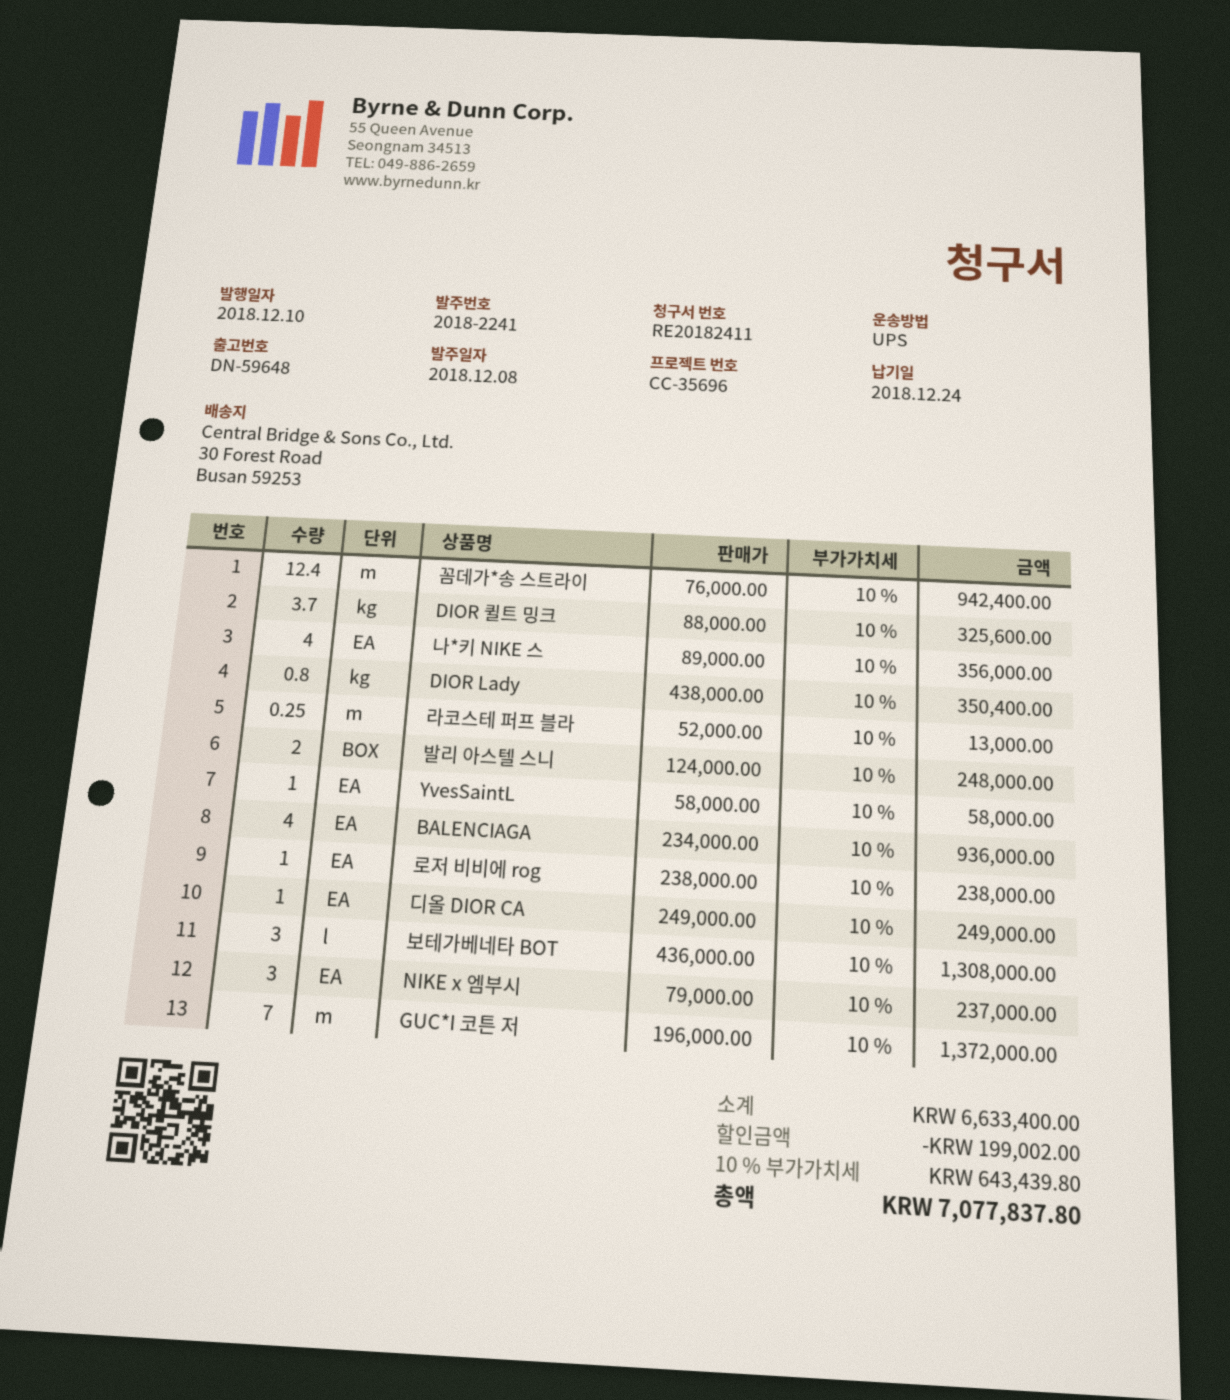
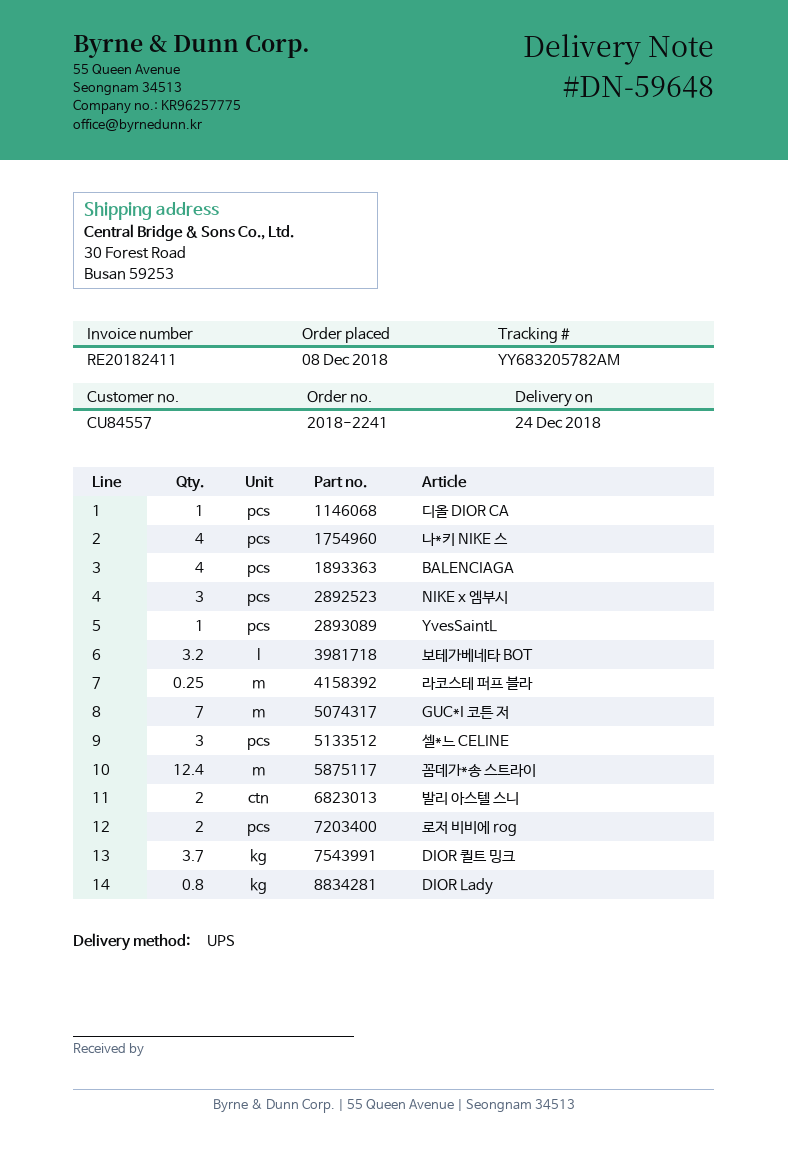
로저 비비에 rog: 1 -> 2
보테가베네타 BOT: 3 -> 3.2
셀*느 CELINE: none -> 3

